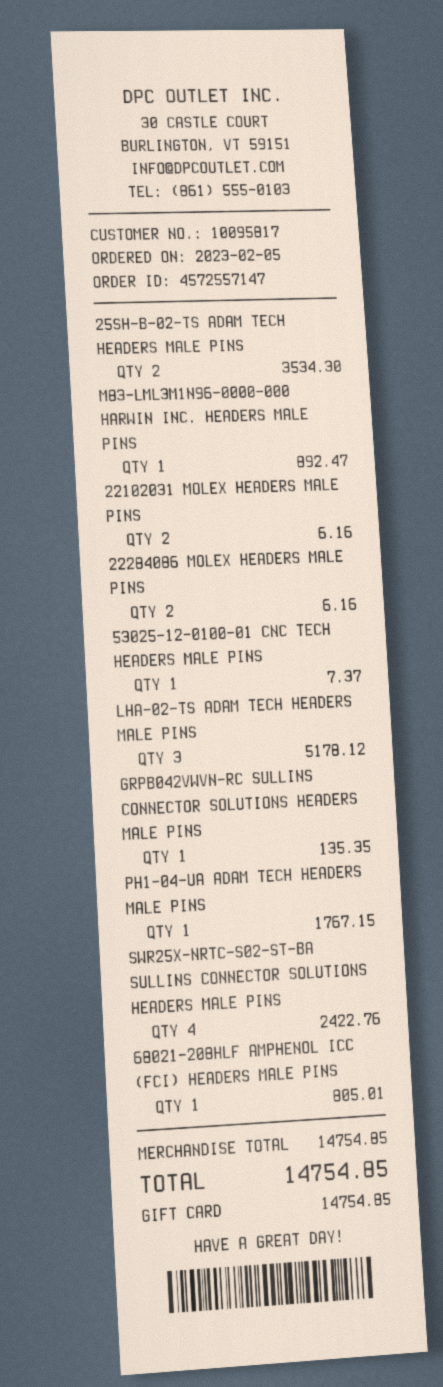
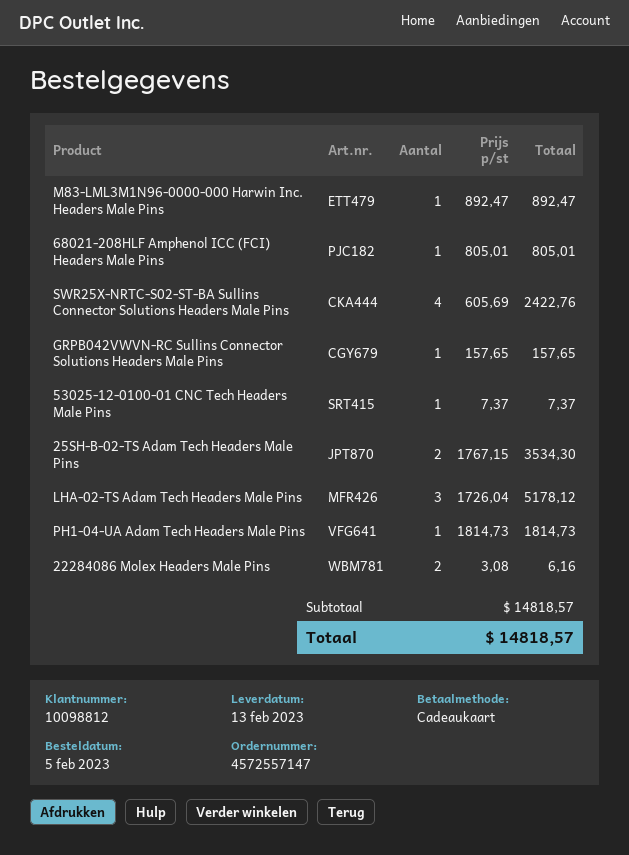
customer number: 10095817 -> 10098812
22102031 MOLEX HEADERS MALE PINS: 2 for 6.16 -> none
GRPB042VWVN-RC SULLINS CONNECTOR SOLUTIONS HEADERS MALE PINS: 1 for 135.35 -> 1 for 157.65
PH1-04-UA ADAM TECH HEADERS MALE PINS: 1 for 1767.15 -> 1 for 1814.73
subtotal: 14754.85 -> 14818.57
total: 14754.85 -> 14818.57

